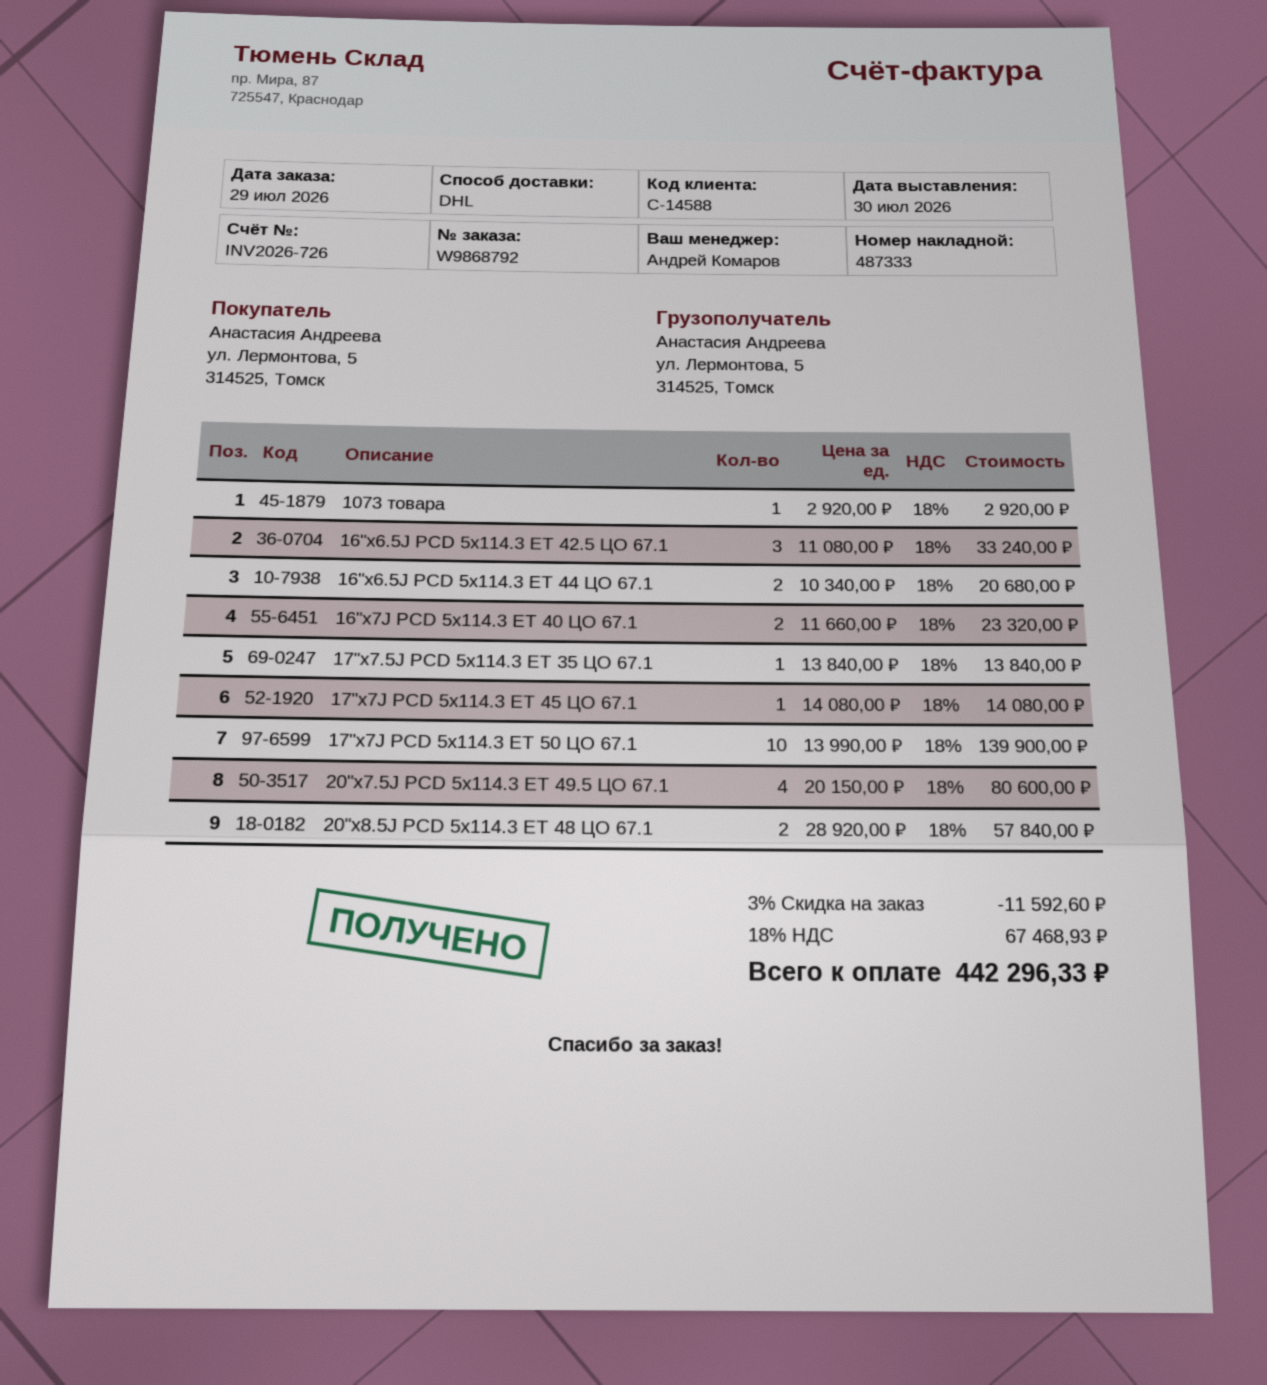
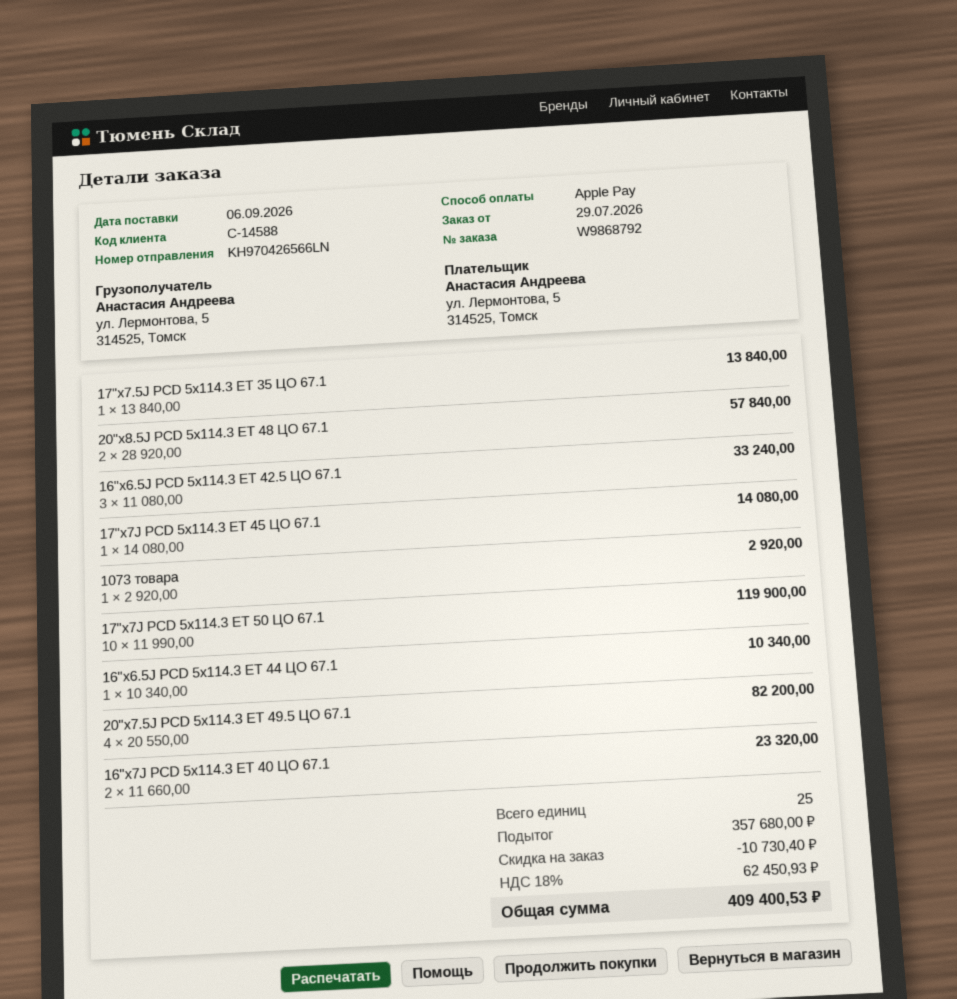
16"x6.5J PCD 5x114.3 ЕТ 44 ЦО 67.1: 2 x 10340.00 = 20680.00 -> 1 x 10340.00 = 10340.00
17"x7J PCD 5x114.3 ЕТ 50 ЦО 67.1: 10 x 13990.00 = 139900.00 -> 10 x 11990.00 = 119900.00
20"x7.5J PCD 5x114.3 ЕТ 49.5 ЦО 67.1: 4 x 20150.00 = 80600.00 -> 4 x 20550.00 = 82200.00
discount: 11592.60 -> 10730.40
tax: 18% = 67468.93 -> 18% = 62450.93
total: 442296.33 -> 409400.53

